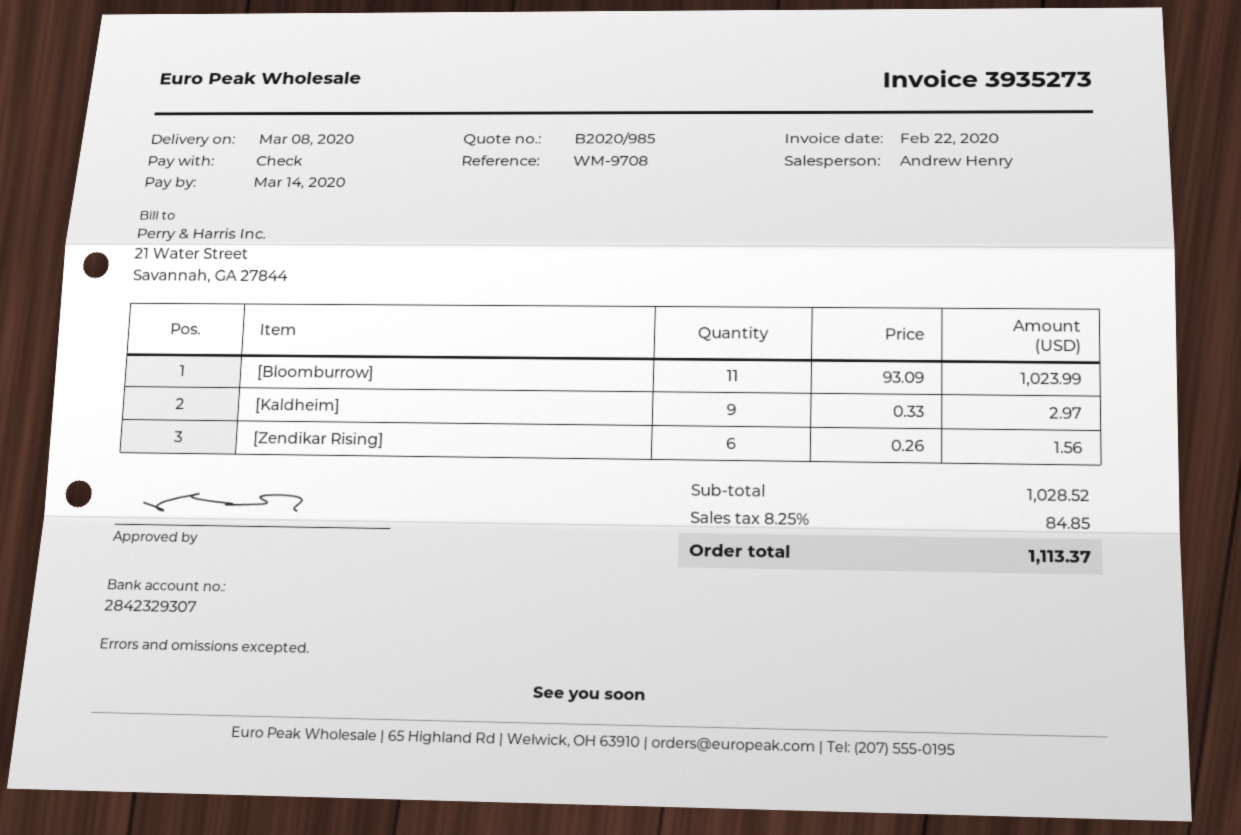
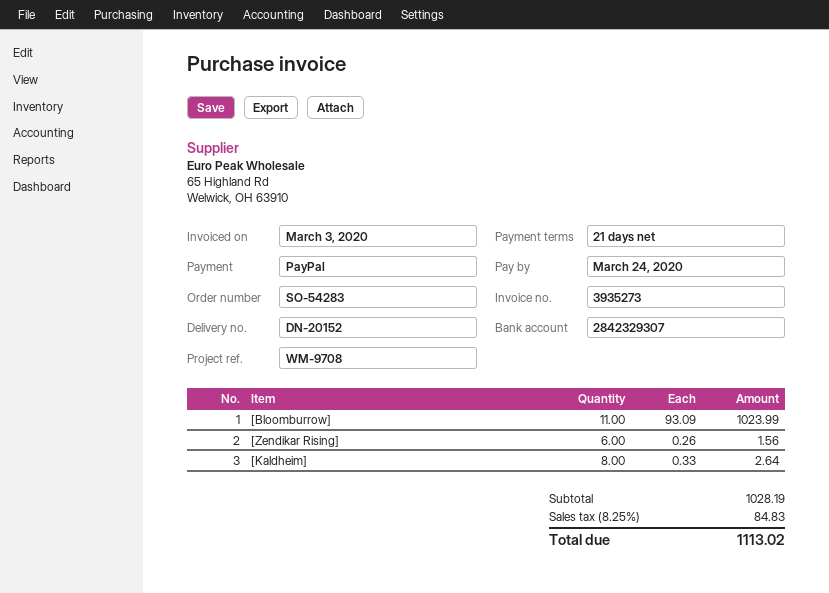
invoice date: 2020-02-22 -> 2020-03-03
due date: 2020-03-14 -> 2020-03-24
payment method: cheque -> PayPal
[Kaldheim]: 9 x 0.33 = 2.97 -> 8 x 0.33 = 2.64
subtotal: 1028.52 -> 1028.19
tax: 8.25% = 84.85 -> 8.25% = 84.83
total: 1113.37 -> 1113.02

